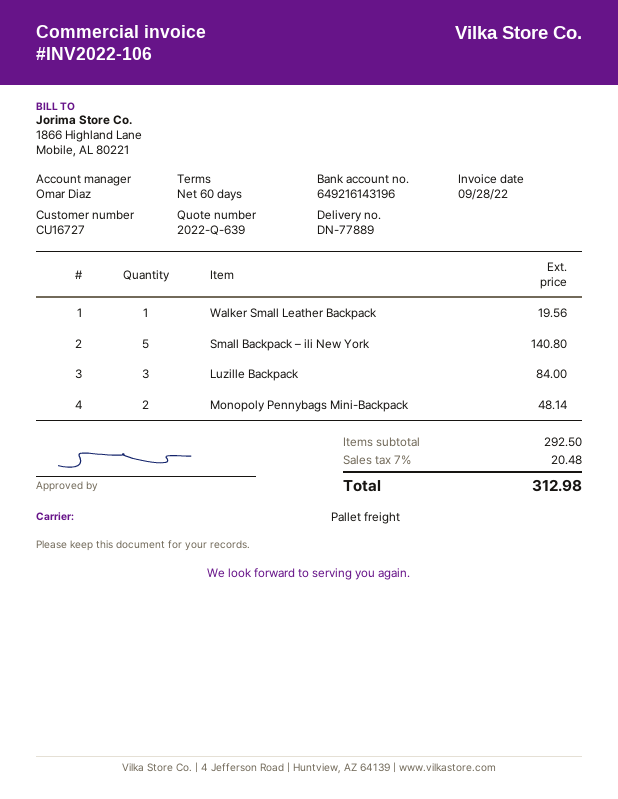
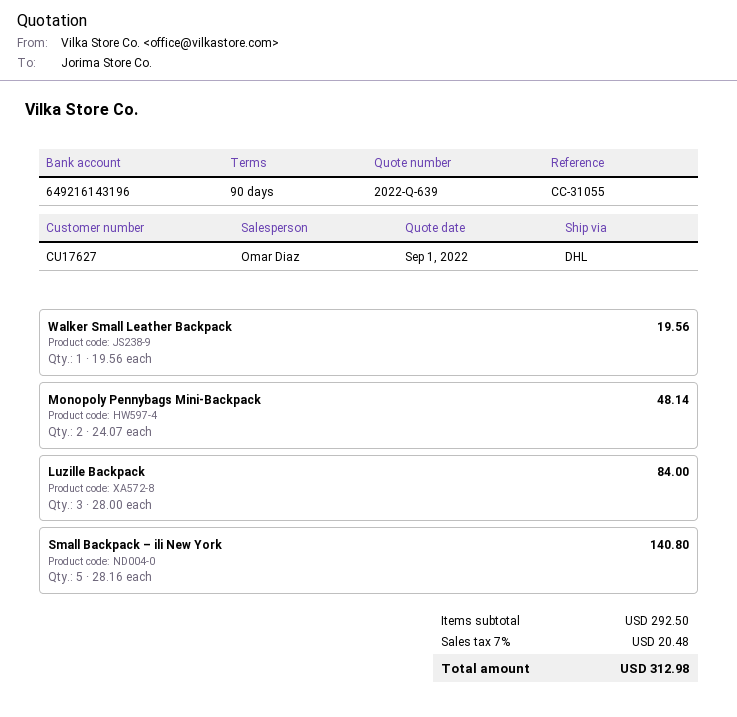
payment terms: 60 days -> 90 days
customer number: CU16727 -> CU17627
shipping method: pallet freight -> DHL

